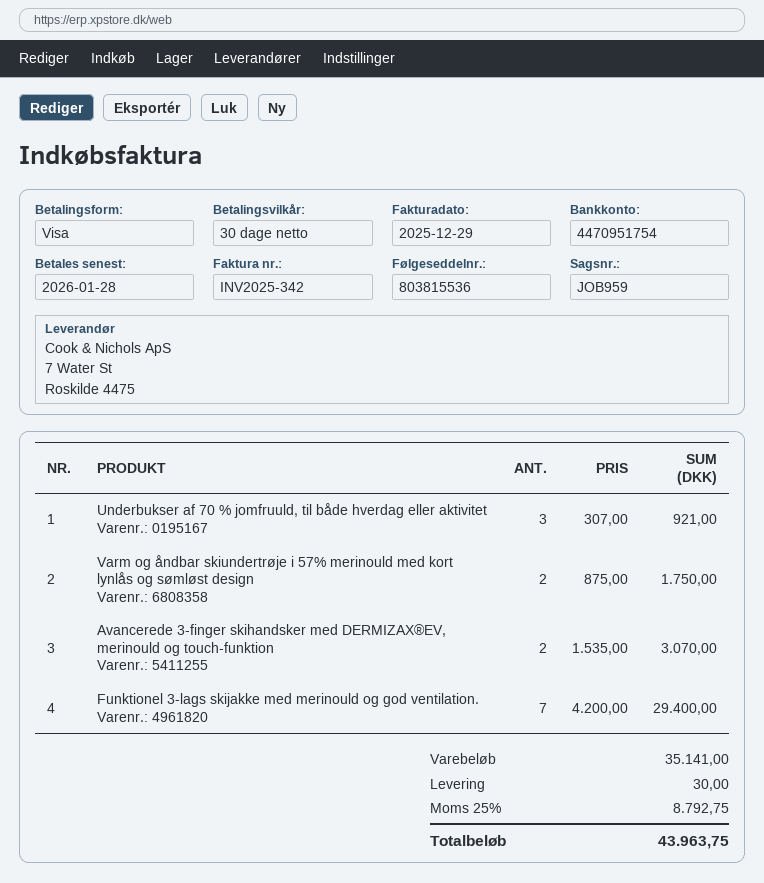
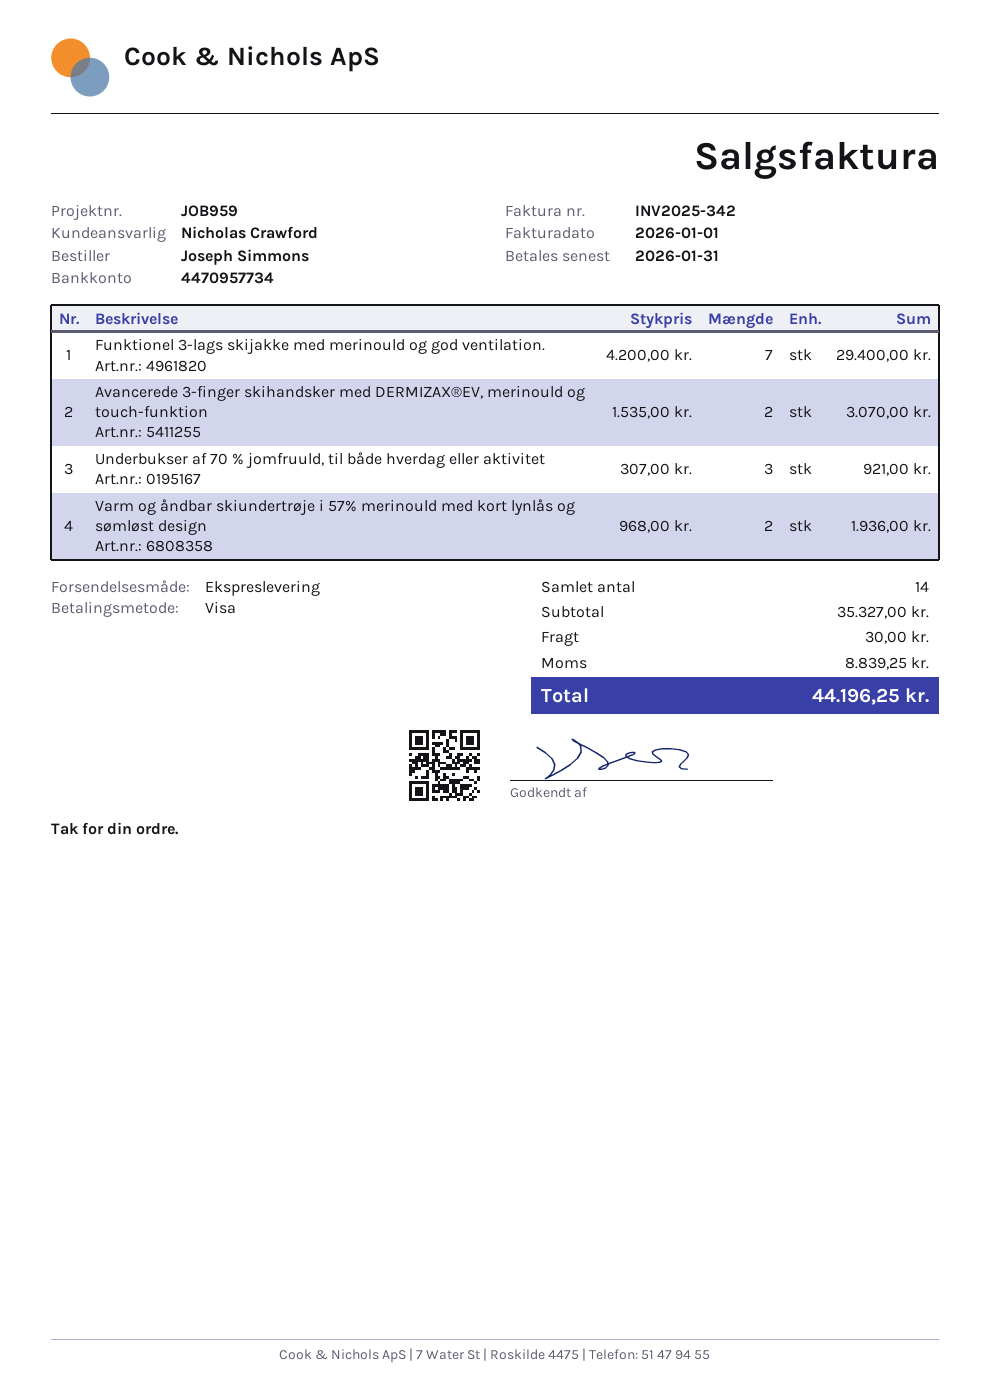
invoice date: 2025-12-29 -> 2026-01-01
due date: 2026-01-28 -> 2026-01-31
bank account: 4470951754 -> 4470957734
Varm og åndbar skiundertrøje i 57% merinould med kort lynlås og sømløst design: 2 x 875.00 = 1750.00 -> 2 x 968.00 = 1936.00
subtotal: 35141.00 -> 35327.00
tax: 8792.75 -> 8839.25
total: 43963.75 -> 44196.25

